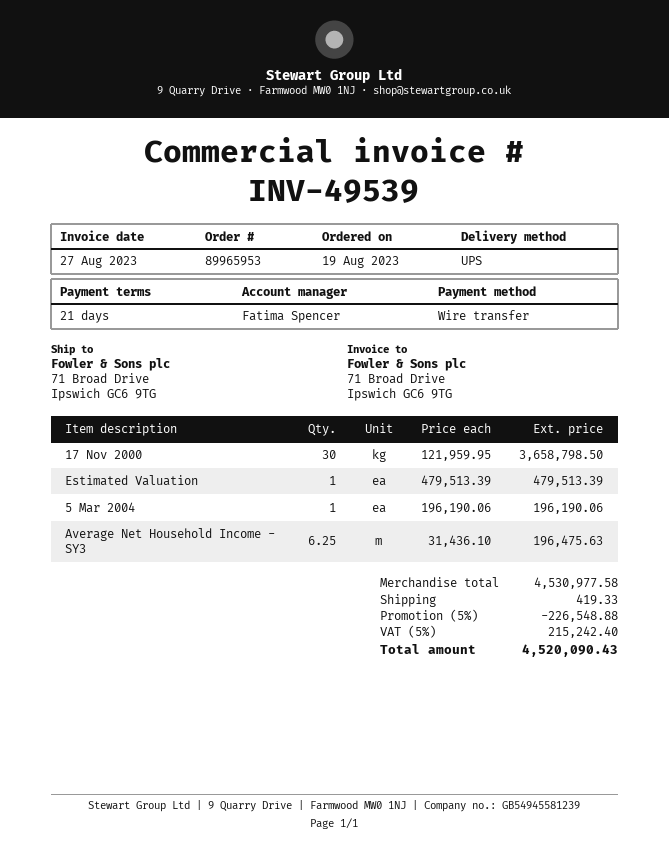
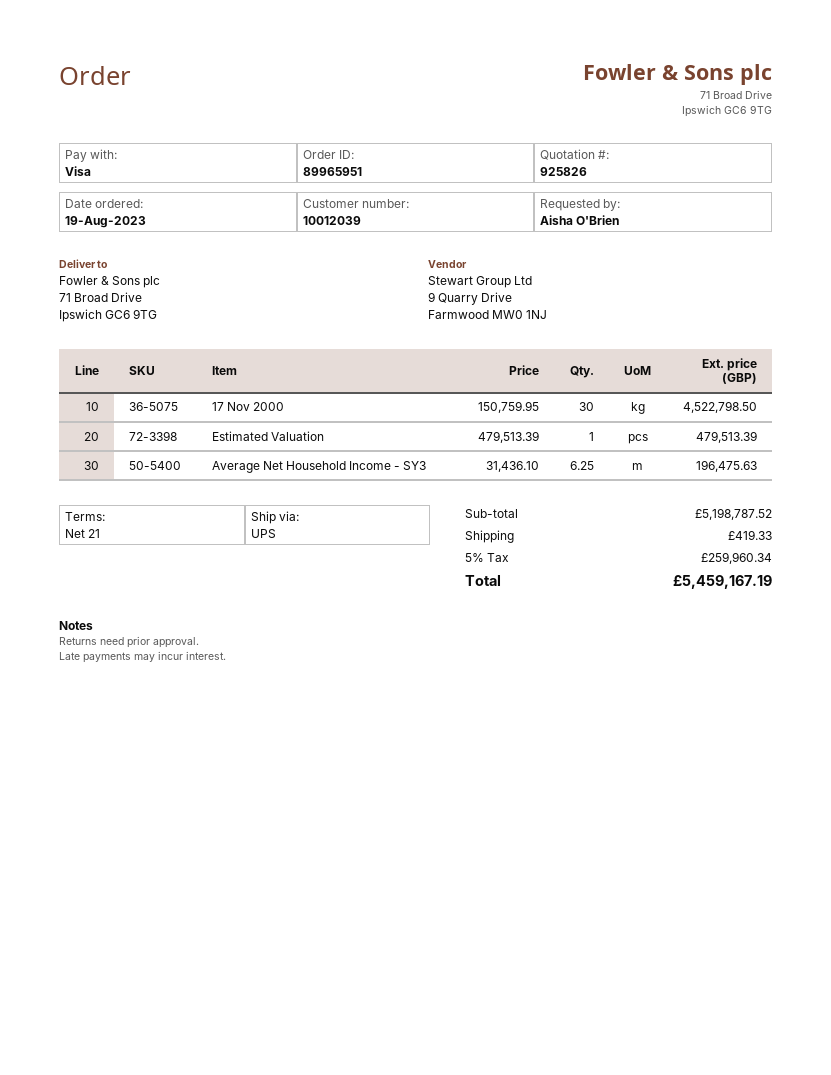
order number: 89965953 -> 89965951
payment method: bank transfer -> Visa
17 Nov 2000: 30 x 121959.95 = 3658798.50 -> 30 x 150759.95 = 4522798.50
5 Mar 2004: 1 x 196190.06 = 196190.06 -> none
subtotal: 4530977.58 -> 5198787.52
discount: 5% = 226548.88 -> none
tax: 5% = 215242.40 -> 5% = 259960.34
total: 4520090.43 -> 5459167.19

